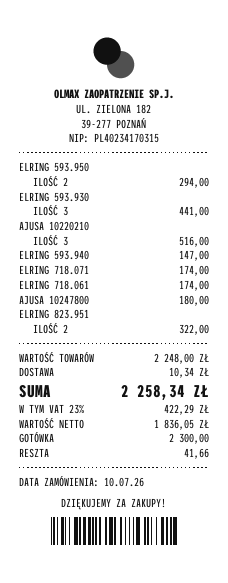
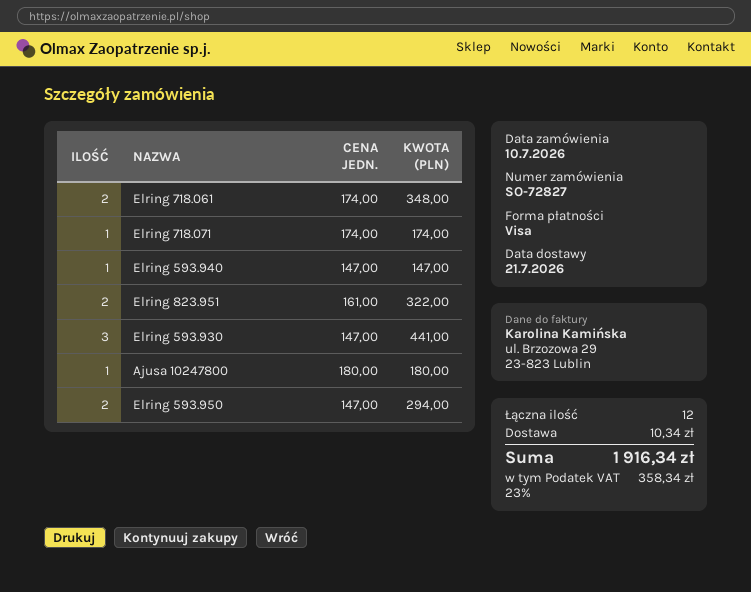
payment method: cash -> Visa
AJUSA 10220210: 3 for 516.00 -> none
ELRING 718.061: 1 for 174.00 -> 2 for 348.00
tax: 23% = 422.29 -> 23% = 358.34
total: 2258.34 -> 1916.34

